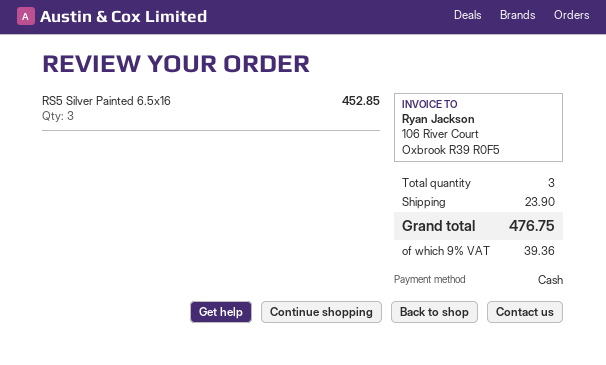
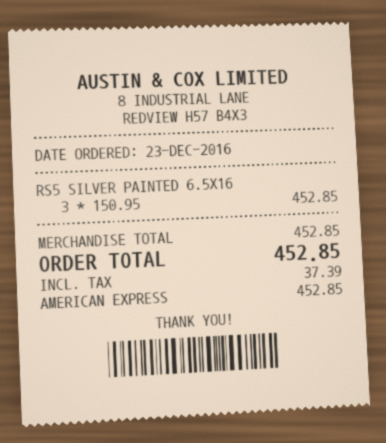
payment method: cash -> American Express
shipping: 23.90 -> none
tax: 39.36 -> 37.39
total: 476.75 -> 452.85

